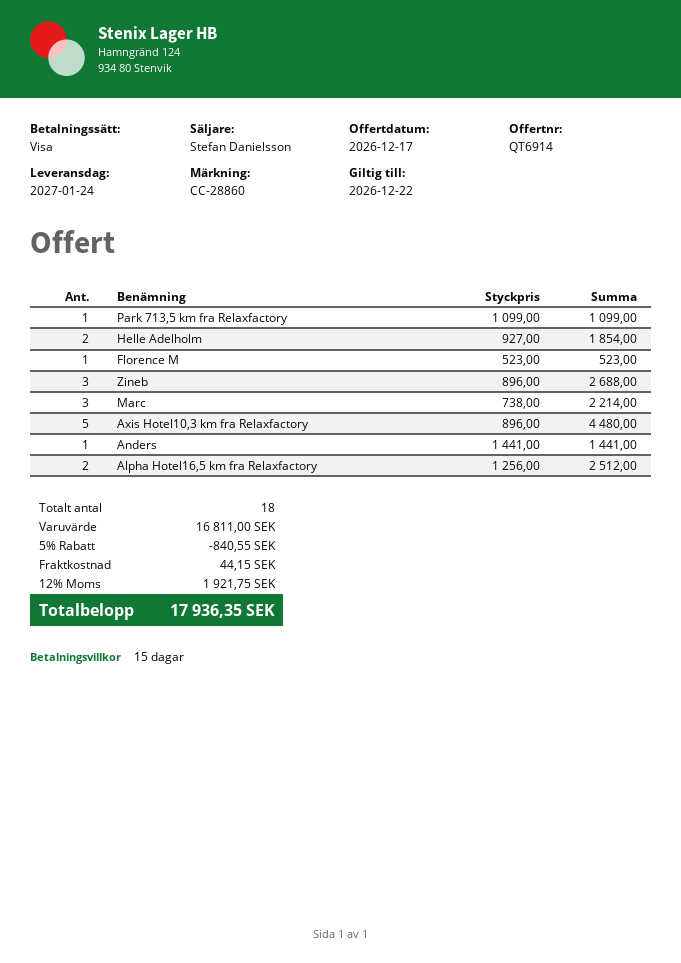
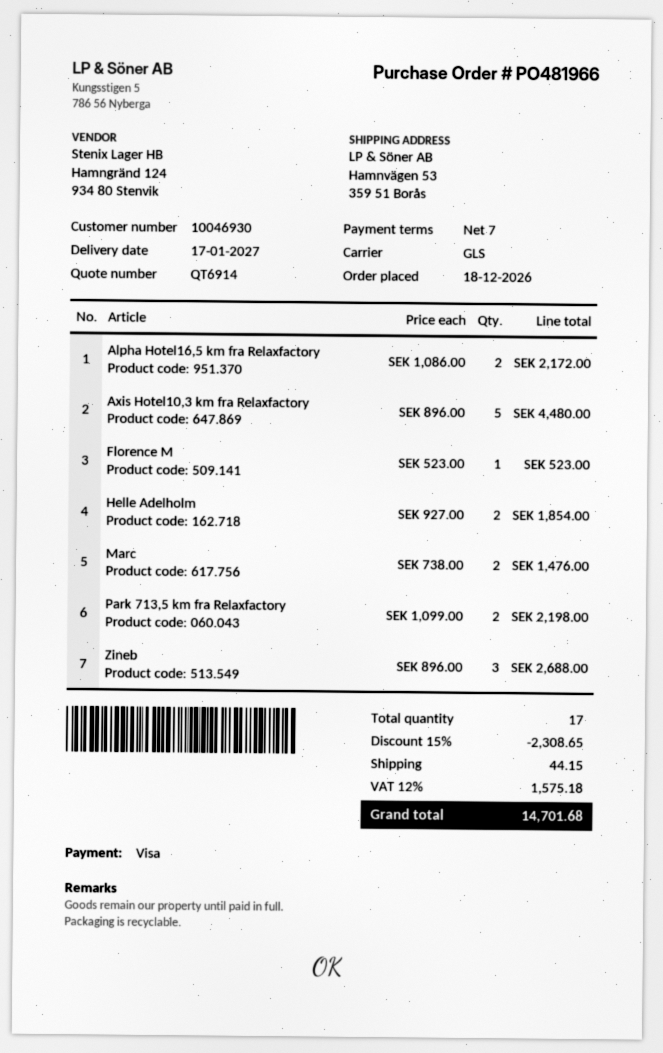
delivery date: 2027-01-24 -> 2027-01-17
payment terms: 15 days -> 7 days
Park 713,5 km fra Relaxfactory: 1 x 1099.00 = 1099.00 -> 2 x 1099.00 = 2198.00
Marc: 3 x 738.00 = 2214.00 -> 2 x 738.00 = 1476.00
Anders: 1 x 1441.00 = 1441.00 -> none
Alpha Hotel16,5 km fra Relaxfactory: 2 x 1256.00 = 2512.00 -> 2 x 1086.00 = 2172.00
total quantity: 18 -> 17
discount: 5% = 840.55 -> 15% = 2308.65
tax: 12% = 1921.75 -> 12% = 1575.18
total: 17936.35 -> 14701.68

